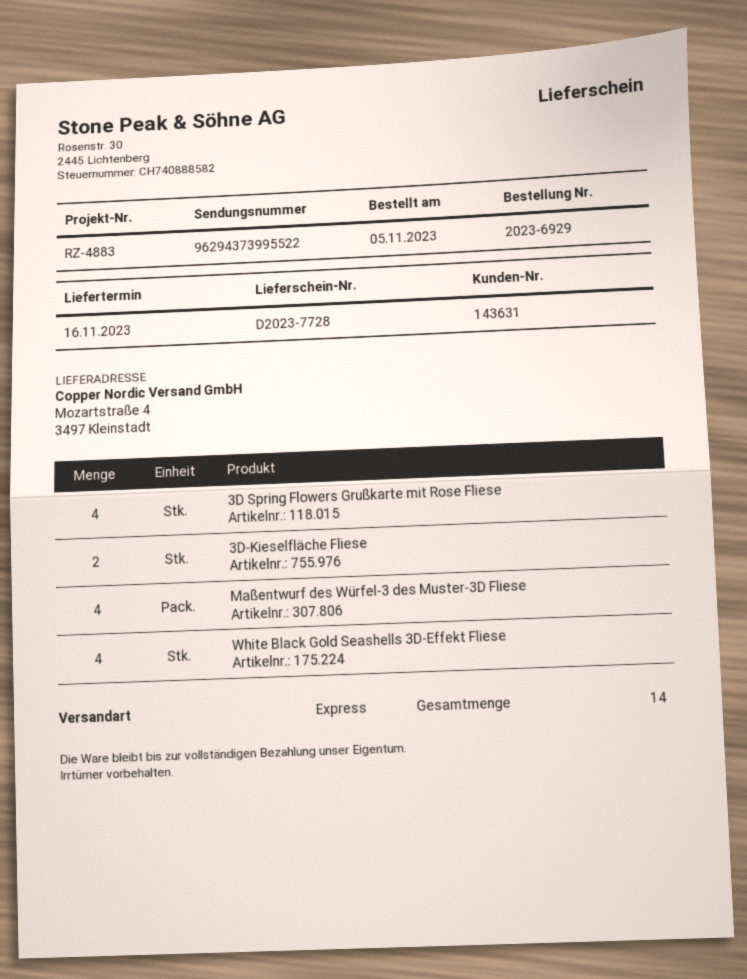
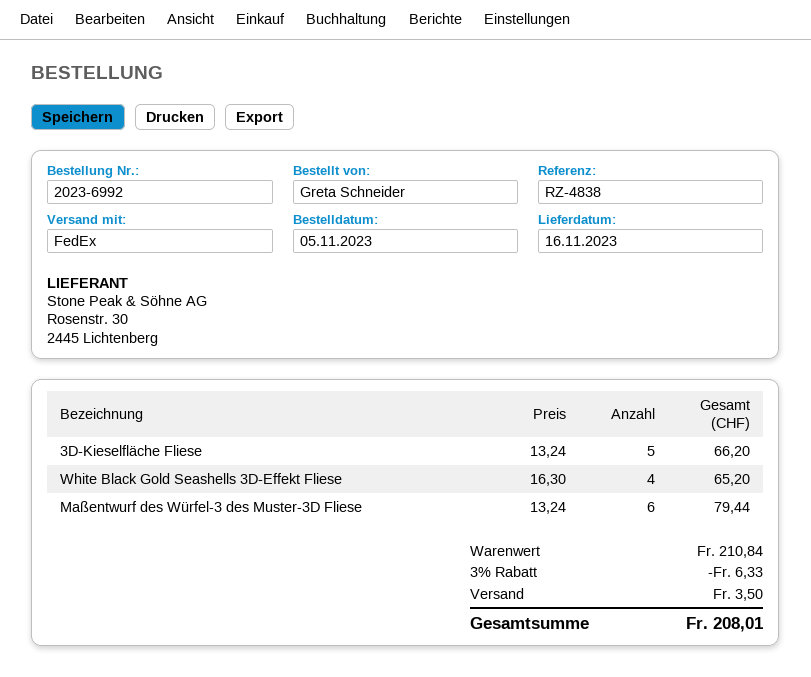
order number: 2023-6929 -> 2023-6992
reference: RZ-4883 -> RZ-4838
shipping method: express -> FedEx
3D Spring Flowers Grußkarte mit Rose Fliese: 4 -> none
3D-Kieselfläche Fliese: 2 -> 5
Maßentwurf des Würfel-3 des Muster-3D Fliese: 4 -> 6

